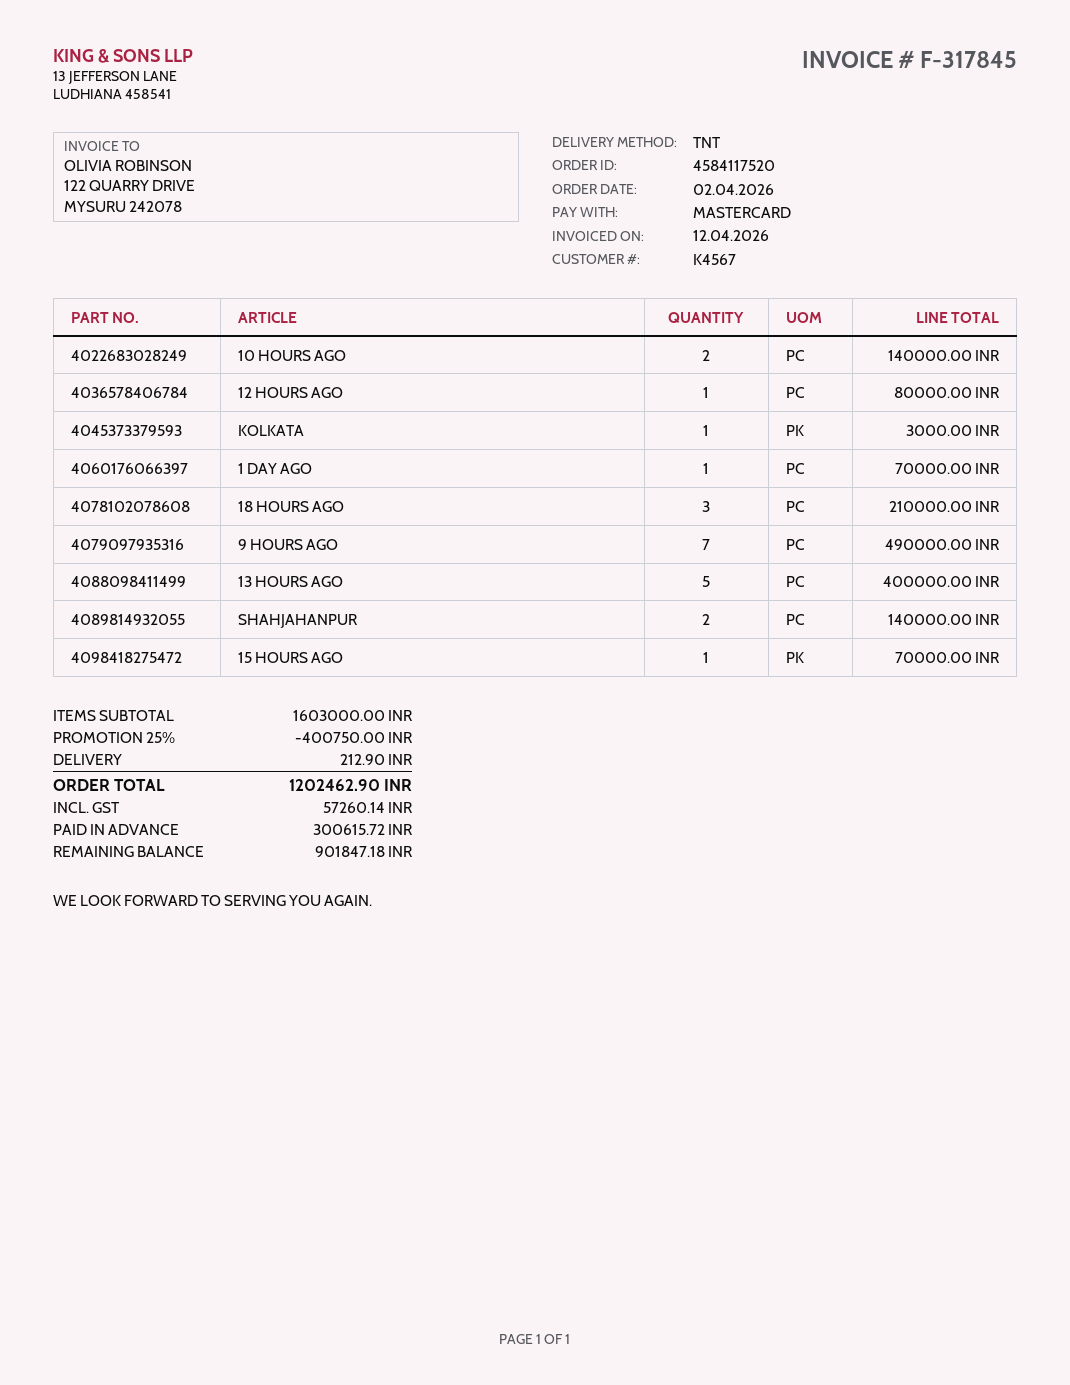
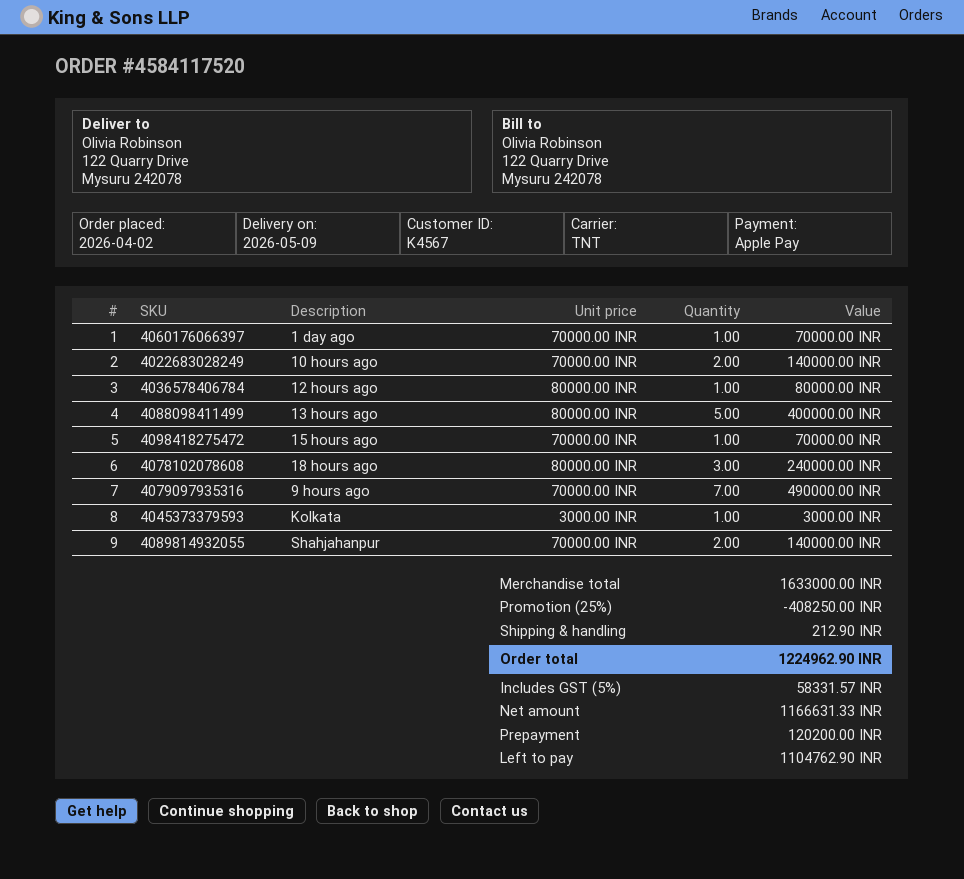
payment method: Mastercard -> Apple Pay
18 HOURS AGO: 3 for 210000.00 -> 3 for 240000.00
subtotal: 1603000.00 -> 1633000.00
discount: 25% = 400750.00 -> 25% = 408250.00
tax: 57260.14 -> 58331.57
total: 1202462.90 -> 1224962.90
deposit: 300615.72 -> 120200.00
balance: 901847.18 -> 1104762.90

